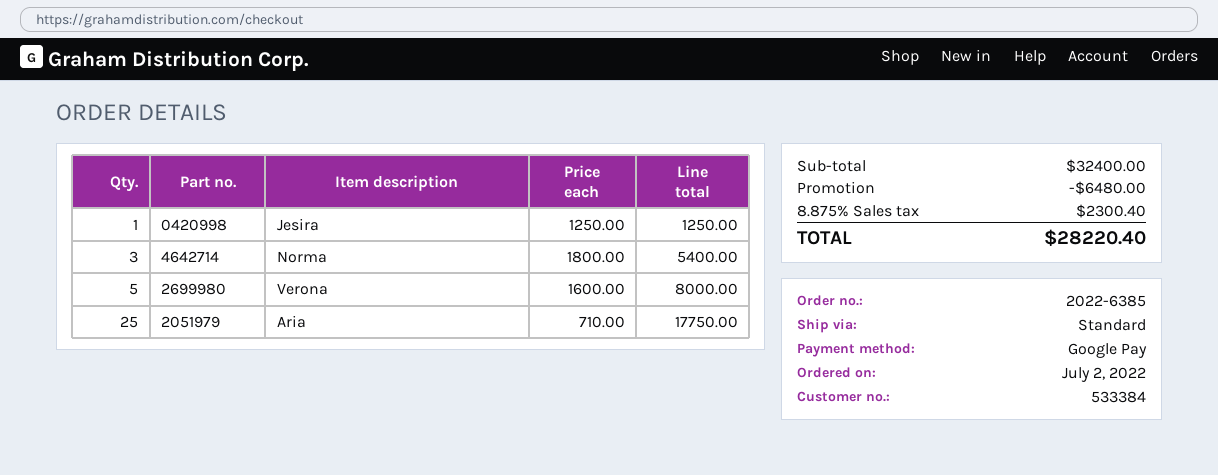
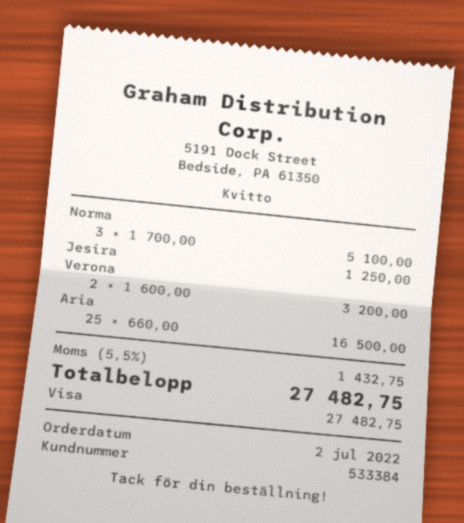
payment method: Google Pay -> Visa
Norma: 3 x 1800.00 = 5400.00 -> 3 x 1700.00 = 5100.00
Verona: 5 x 1600.00 = 8000.00 -> 2 x 1600.00 = 3200.00
Aria: 25 x 710.00 = 17750.00 -> 25 x 660.00 = 16500.00
discount: 6480.00 -> none
tax: 8.875% = 2300.40 -> 5.5% = 1432.75
total: 28220.40 -> 27482.75

